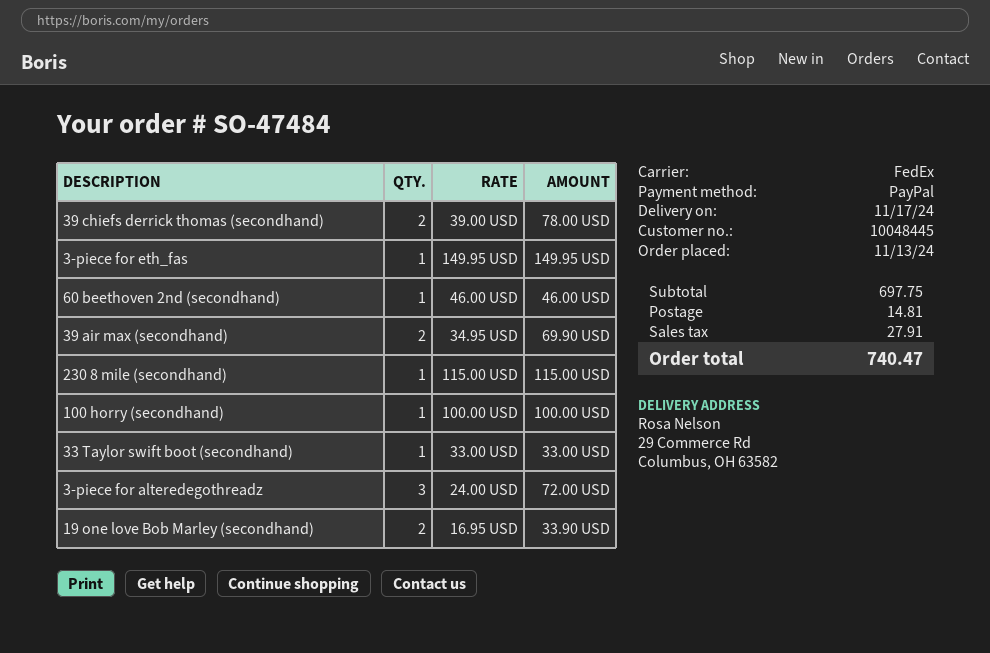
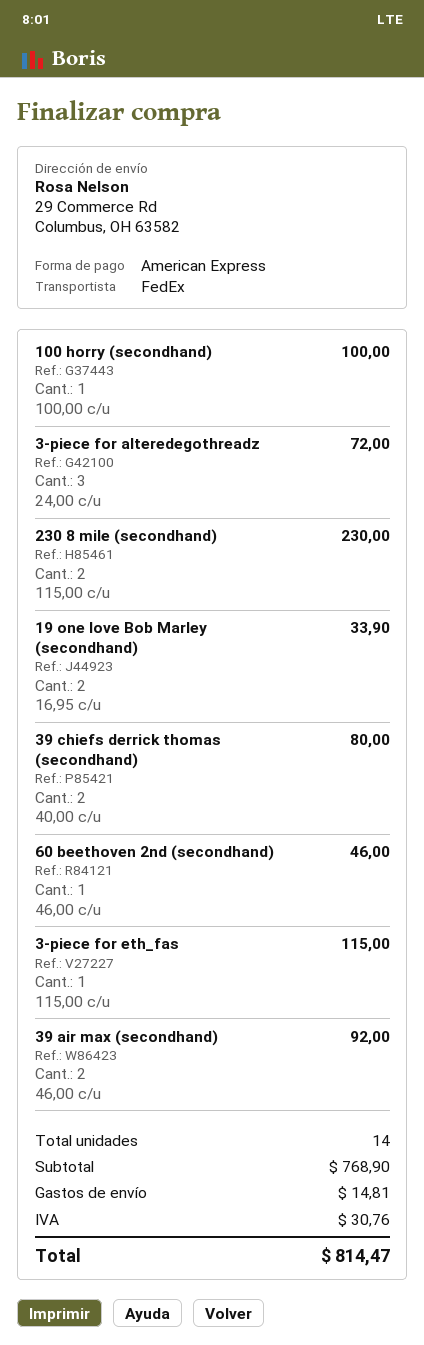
payment method: PayPal -> American Express
39 chiefs derrick thomas (secondhand): 2 x 39.00 = 78.00 -> 2 x 40.00 = 80.00
3-piece for eth_fas: 1 x 149.95 = 149.95 -> 1 x 115.00 = 115.00
39 air max (secondhand): 2 x 34.95 = 69.90 -> 2 x 46.00 = 92.00
230 8 mile (secondhand): 1 x 115.00 = 115.00 -> 2 x 115.00 = 230.00
33 Taylor swift boot (secondhand): 1 x 33.00 = 33.00 -> none
subtotal: 697.75 -> 768.90
tax: 27.91 -> 30.76
total: 740.47 -> 814.47

